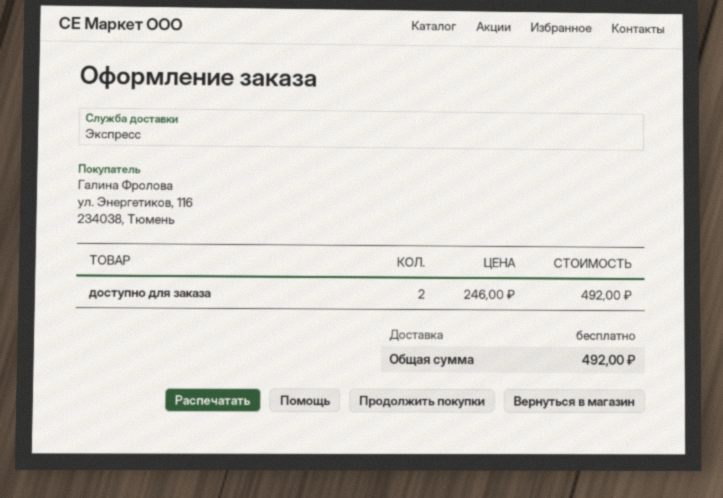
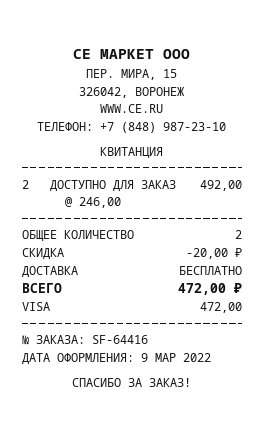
discount: none -> 20.00
total: 492.00 -> 472.00

